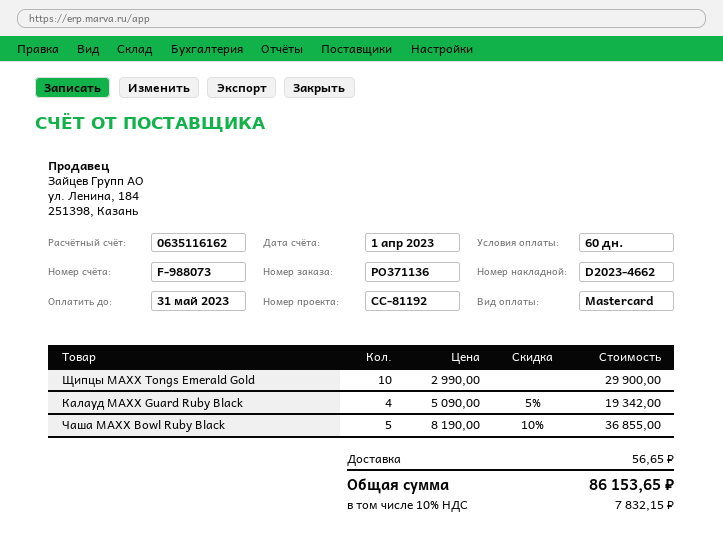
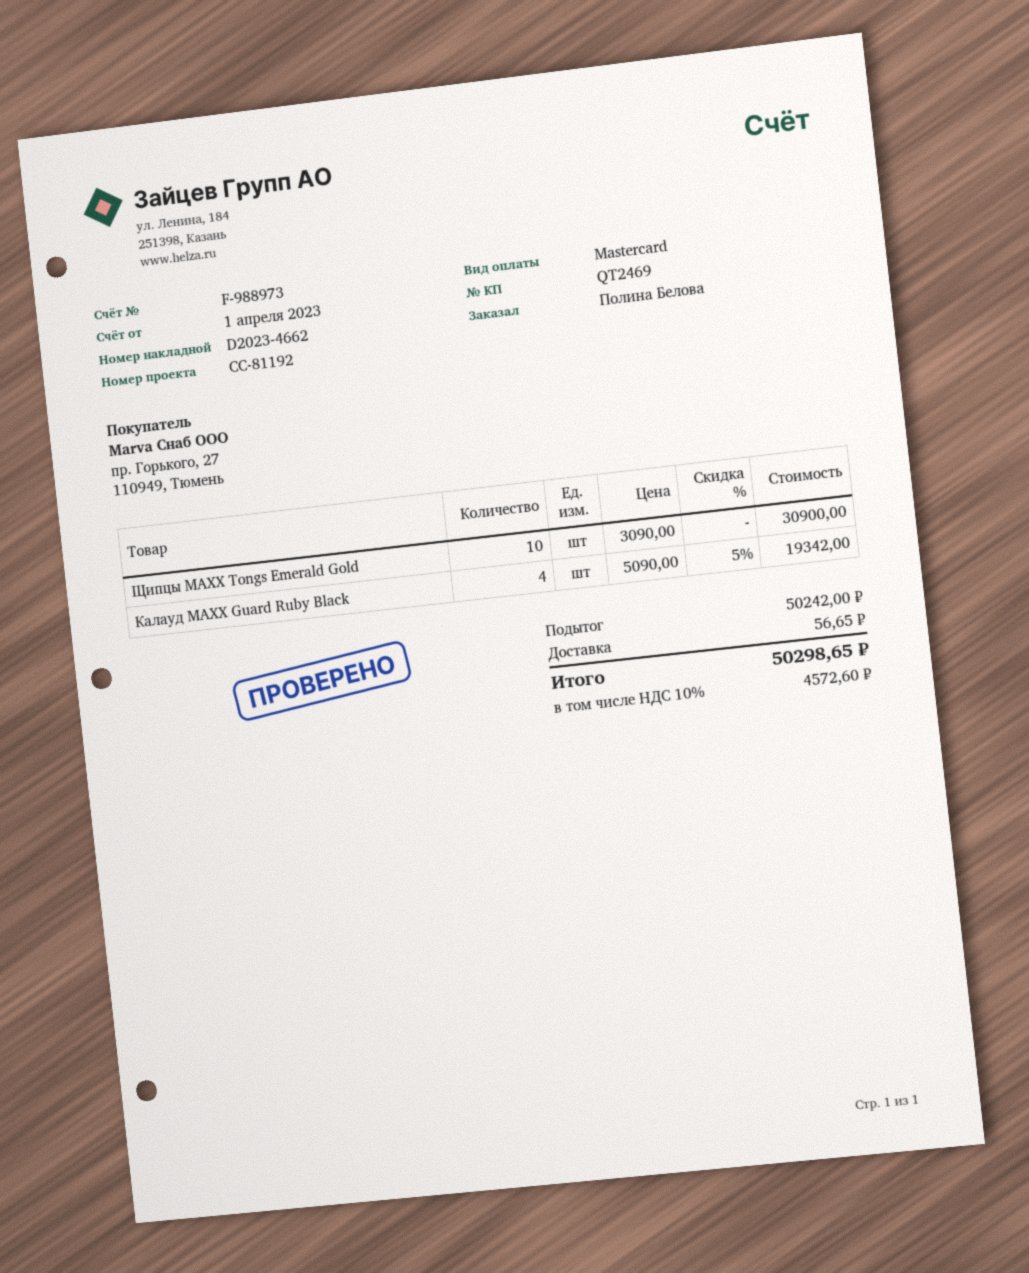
invoice number: F-988073 -> F-988973
Щипцы MAXX Tongs Emerald Gold: 10 x 2990.00 = 29900.00 -> 10 x 3090.00 = 30900.00
Чаша MAXX Bowl Ruby Black: 5 x 8190.00 - 10% = 36855.00 -> none
tax: 10% = 7832.15 -> 10% = 4572.60
total: 86153.65 -> 50298.65

